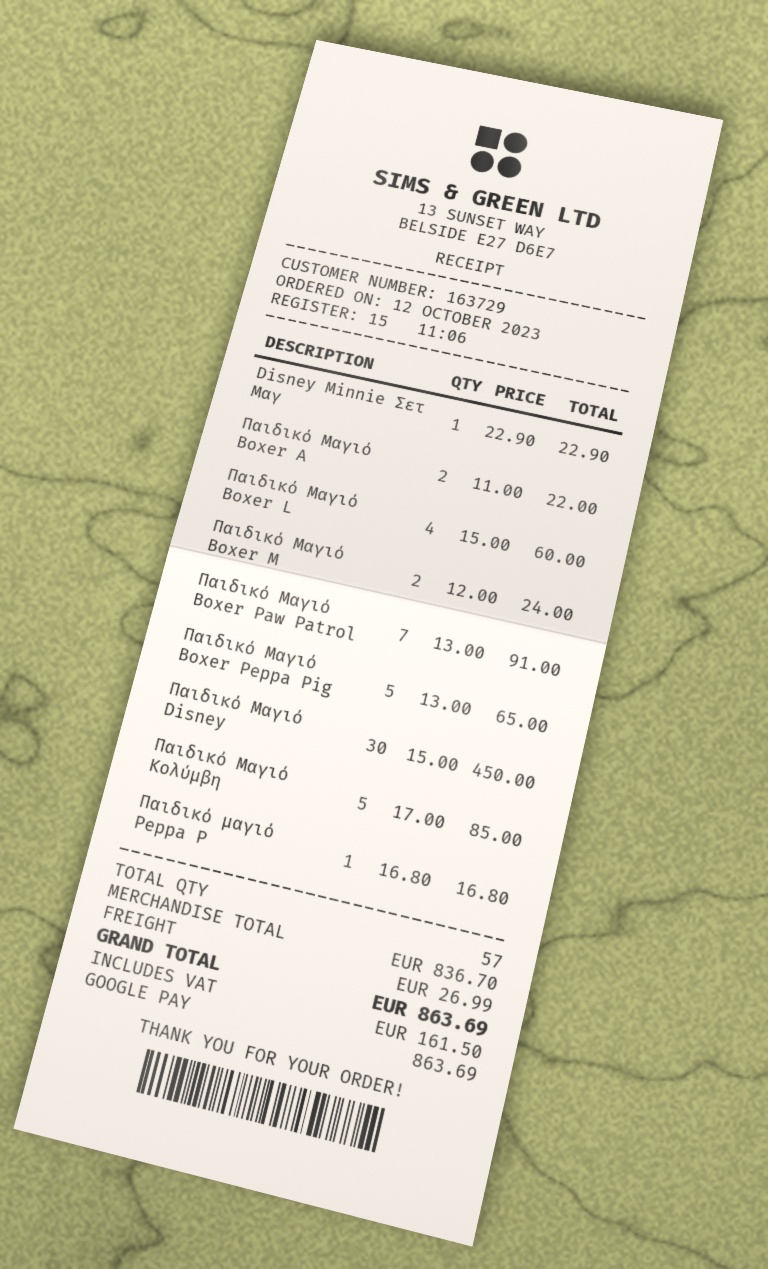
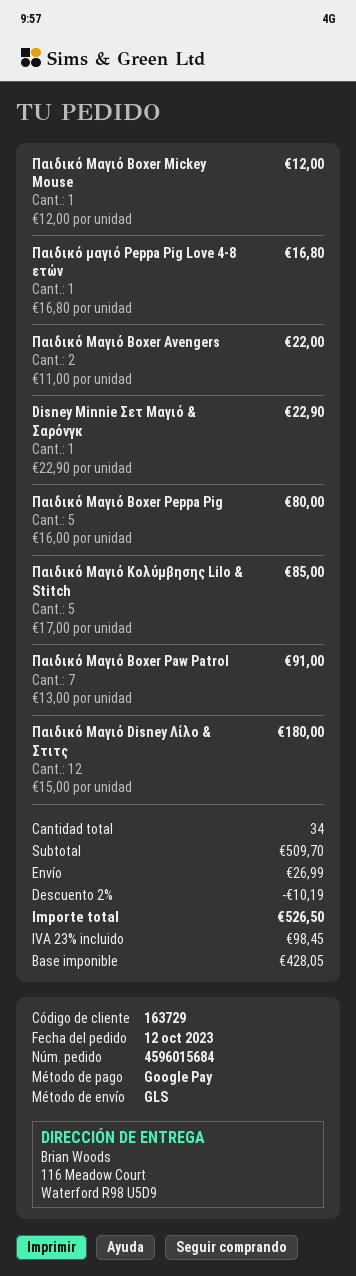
Παιδικό Μαγιό Boxer L: 4 x 15.00 = 60.00 -> none
Παιδικό Μαγιό Boxer M: 2 x 12.00 = 24.00 -> 1 x 12.00 = 12.00
Παιδικό Μαγιό Boxer Peppa Pig: 5 x 13.00 = 65.00 -> 5 x 16.00 = 80.00
Παιδικό Μαγιό Disney: 30 x 15.00 = 450.00 -> 12 x 15.00 = 180.00
total quantity: 57 -> 34
subtotal: 836.70 -> 509.70
discount: none -> 2% = 10.19
tax: 161.50 -> 98.45
total: 863.69 -> 526.50

